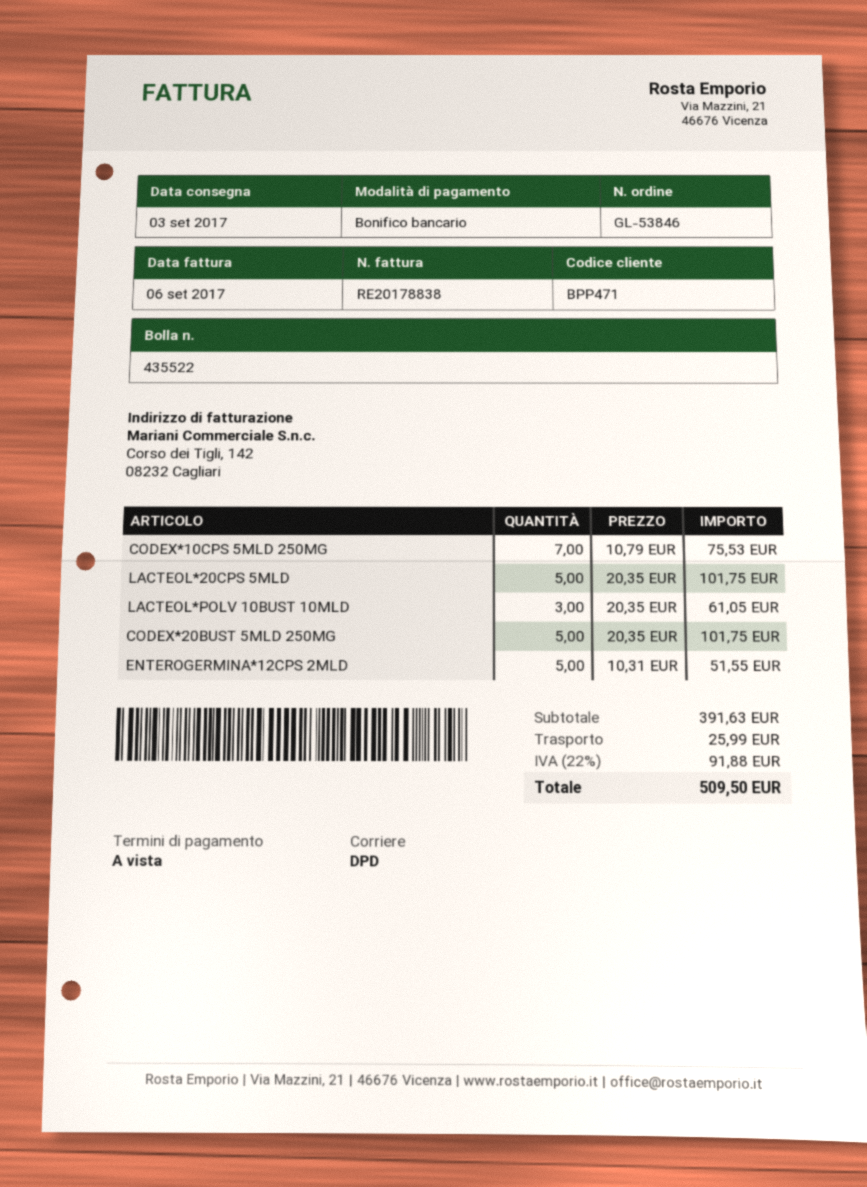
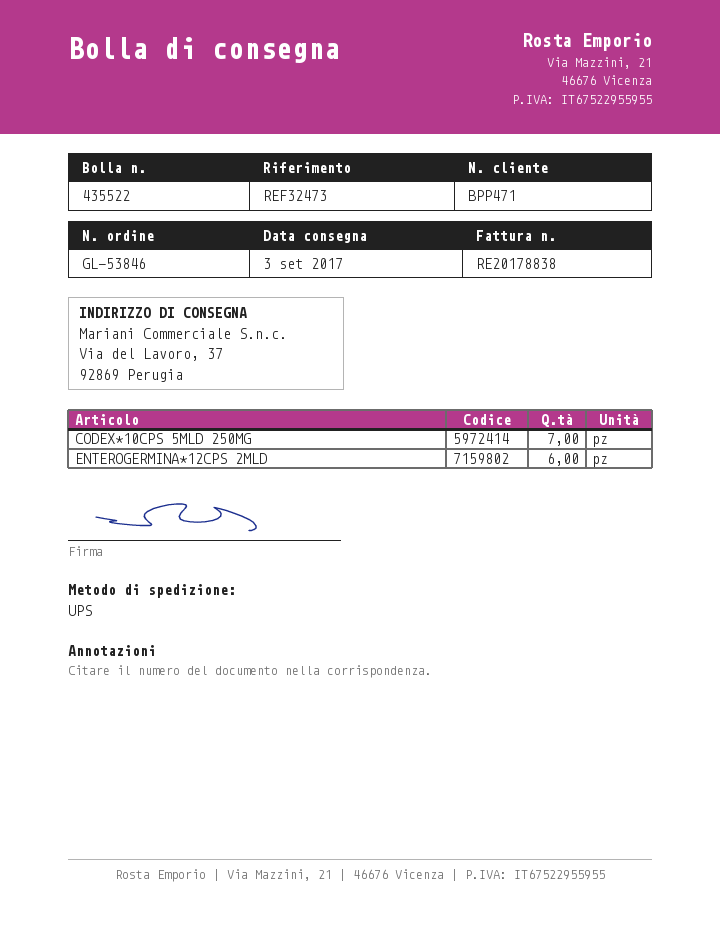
shipping method: DPD -> UPS
LACTEOL*20CPS 5MLD: 5 -> none
LACTEOL*POLV 10BUST 10MLD: 3 -> none
CODEX*20BUST 5MLD 250MG: 5 -> none
ENTEROGERMINA*12CPS 2MLD: 5 -> 6

